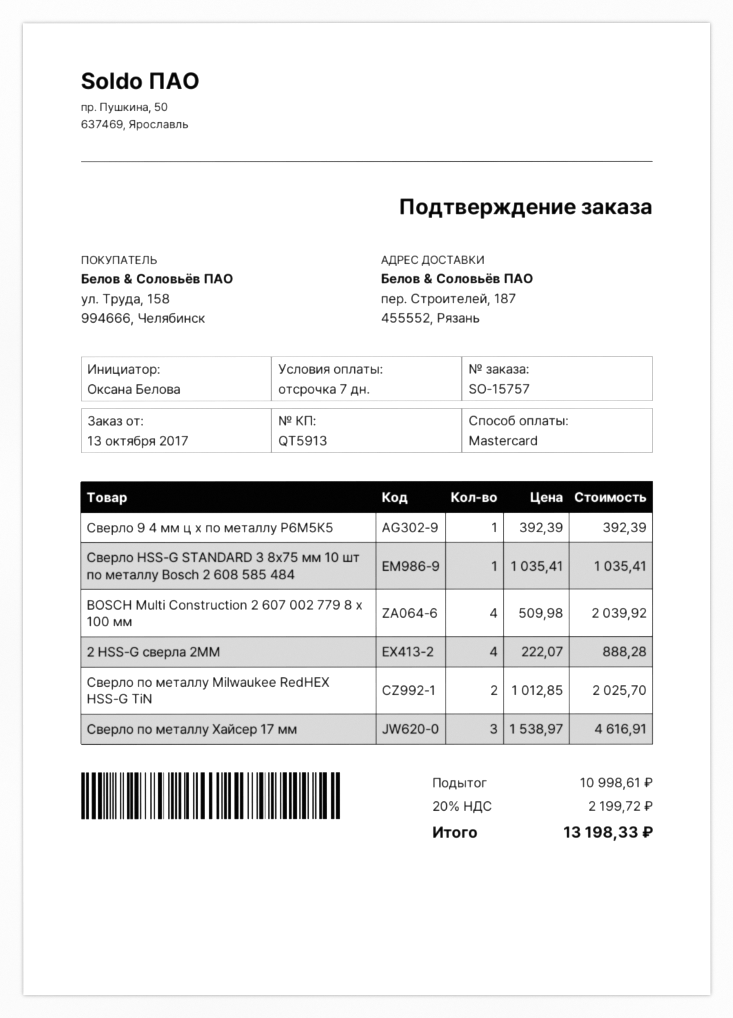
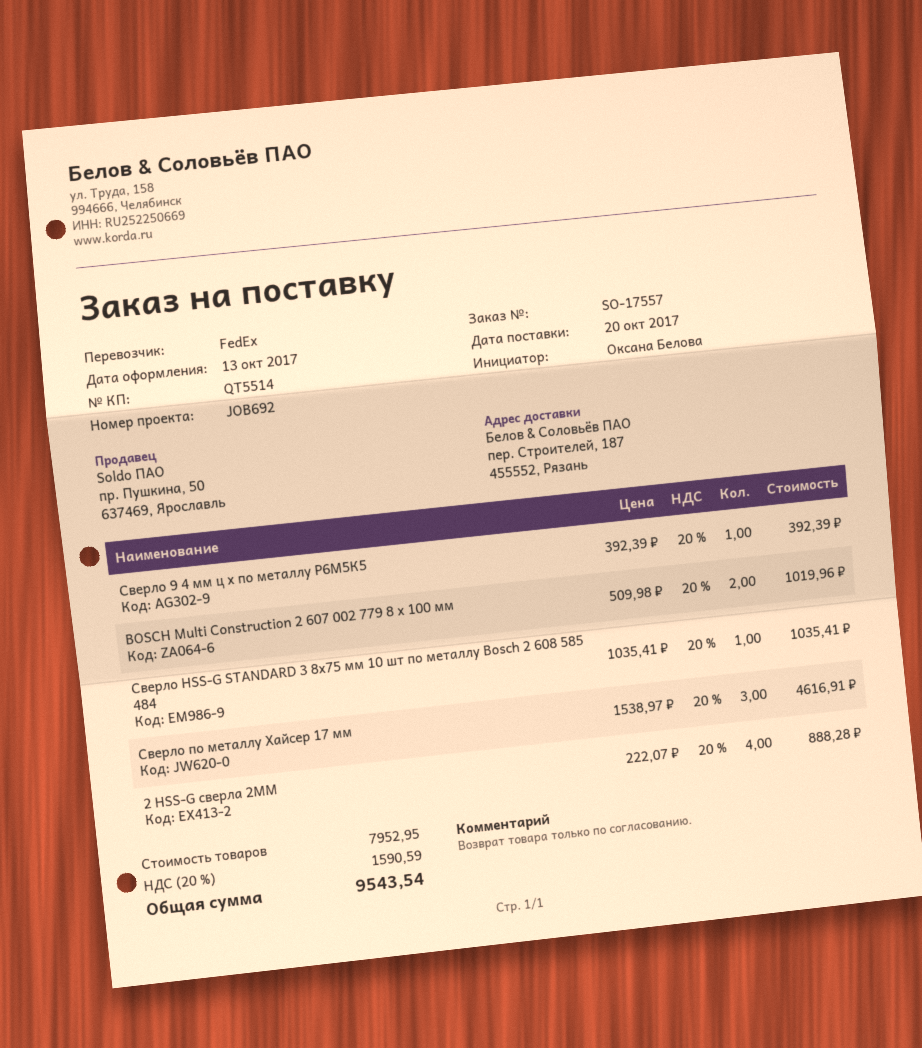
quote number: QT5913 -> QT5514
order number: SO-15757 -> SO-17557
BOSCH Multi Construction 2 607 002 779 8 x 100 мм: 4 x 509.98 = 2039.92 -> 2 x 509.98 = 1019.96
Сверло по металлу Milwaukee RedHEX HSS-G TiN: 2 x 1012.85 = 2025.70 -> none
subtotal: 10998.61 -> 7952.95
tax: 20% = 2199.72 -> 20% = 1590.59
total: 13198.33 -> 9543.54

